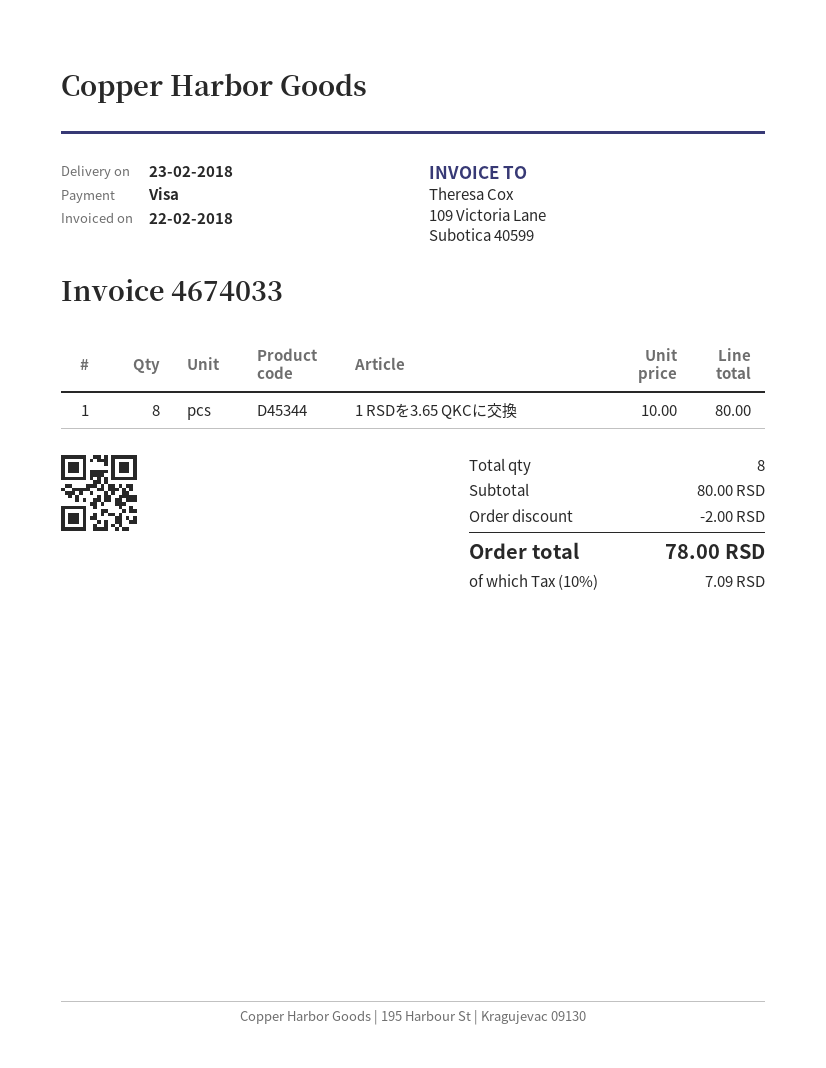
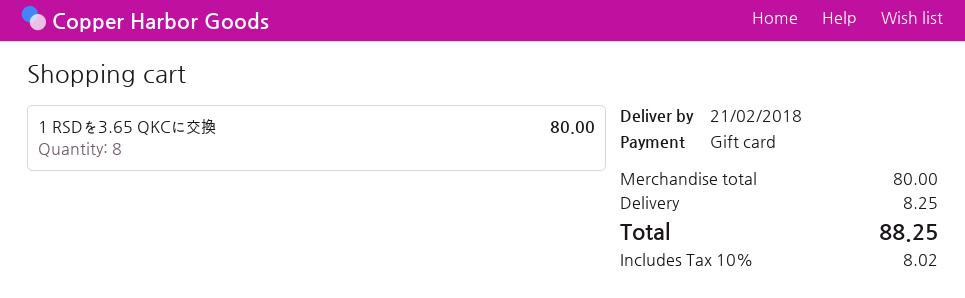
delivery date: 2018-02-23 -> 2018-02-21
payment method: Visa -> gift card
discount: 2.00 -> none
shipping: none -> 8.25
tax: 10% = 7.09 -> 10% = 8.02
total: 78.00 -> 88.25

